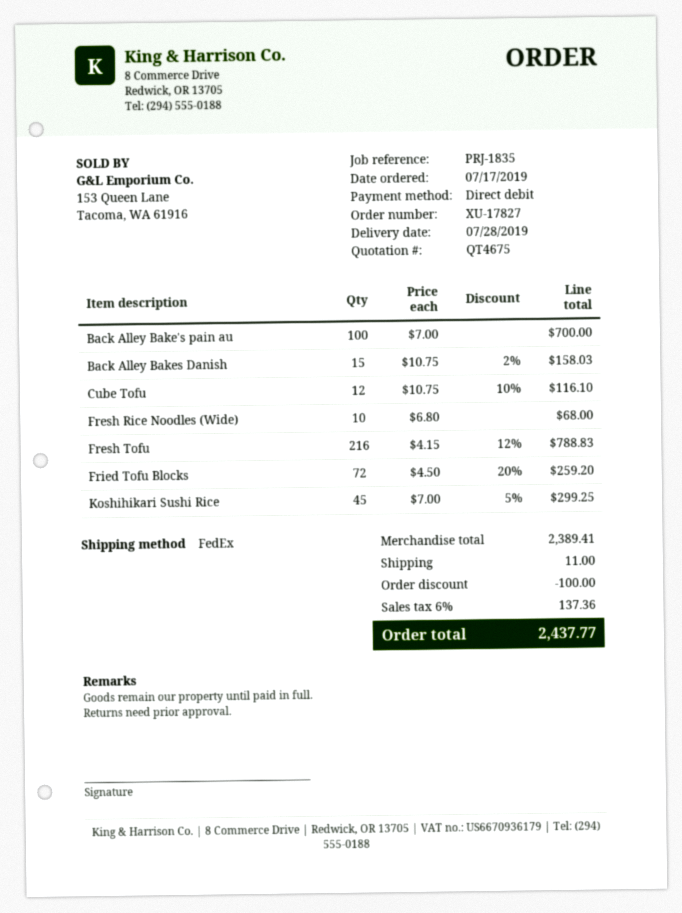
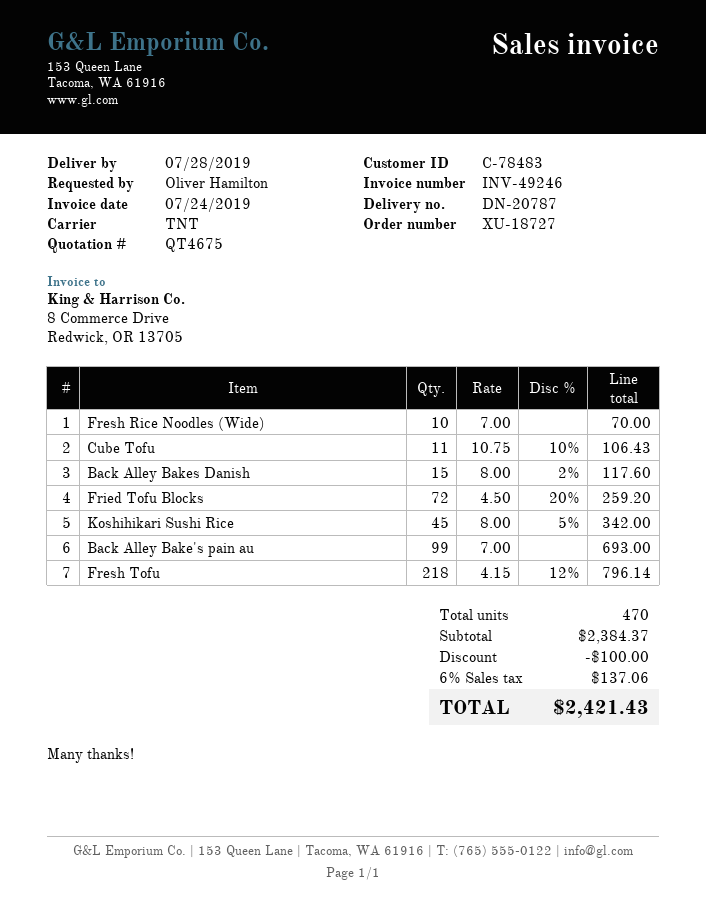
order number: XU-17827 -> XU-18727
shipping method: FedEx -> TNT
Back Alley Bake's pain au: 100 x 7.00 = 700.00 -> 99 x 7.00 = 693.00
Back Alley Bakes Danish: 15 x 10.75 - 2% = 158.03 -> 15 x 8.00 - 2% = 117.60
Cube Tofu: 12 x 10.75 - 10% = 116.10 -> 11 x 10.75 - 10% = 106.43
Fresh Rice Noodles (Wide): 10 x 6.80 = 68.00 -> 10 x 7.00 = 70.00
Fresh Tofu: 216 x 4.15 - 12% = 788.83 -> 218 x 4.15 - 12% = 796.14
Koshihikari Sushi Rice: 45 x 7.00 - 5% = 299.25 -> 45 x 8.00 - 5% = 342.00
subtotal: 2389.41 -> 2384.37
shipping: 11.00 -> none
tax: 6% = 137.36 -> 6% = 137.06
total: 2437.77 -> 2421.43

